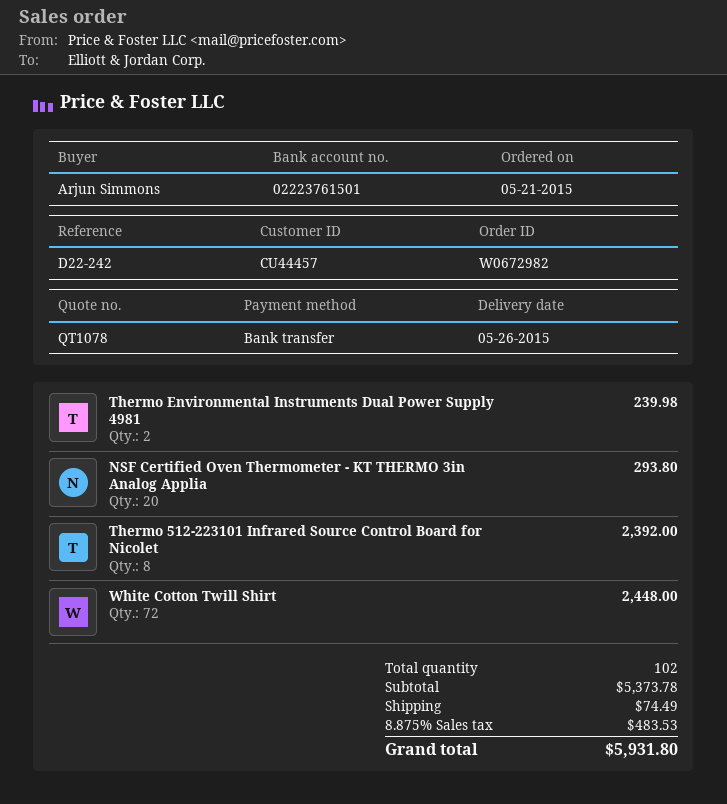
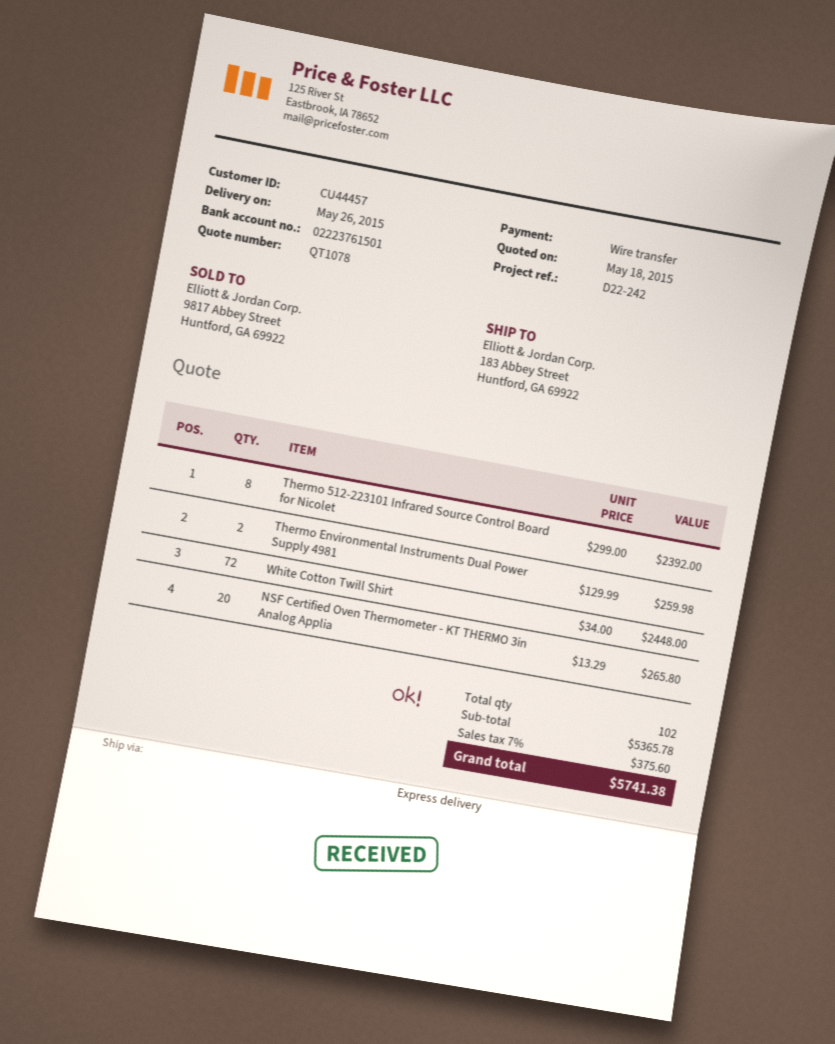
Thermo Environmental Instruments Dual Power Supply 4981: 2 for 239.98 -> 2 for 259.98
NSF Certified Oven Thermometer - KT THERMO 3in Analog Applia: 20 for 293.80 -> 20 for 265.80
subtotal: 5373.78 -> 5365.78
shipping: 74.49 -> none
tax: 8.875% = 483.53 -> 7% = 375.60
total: 5931.80 -> 5741.38

